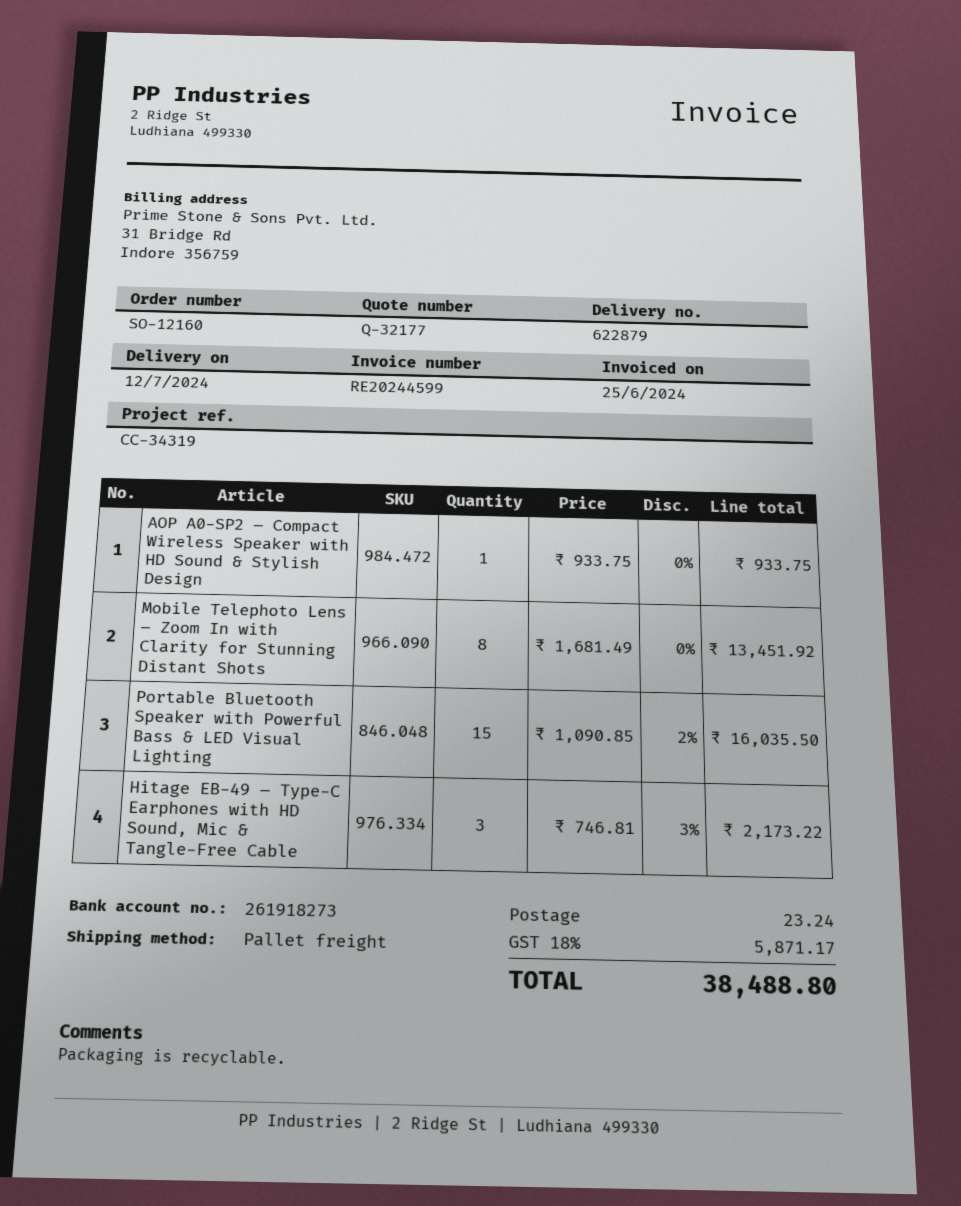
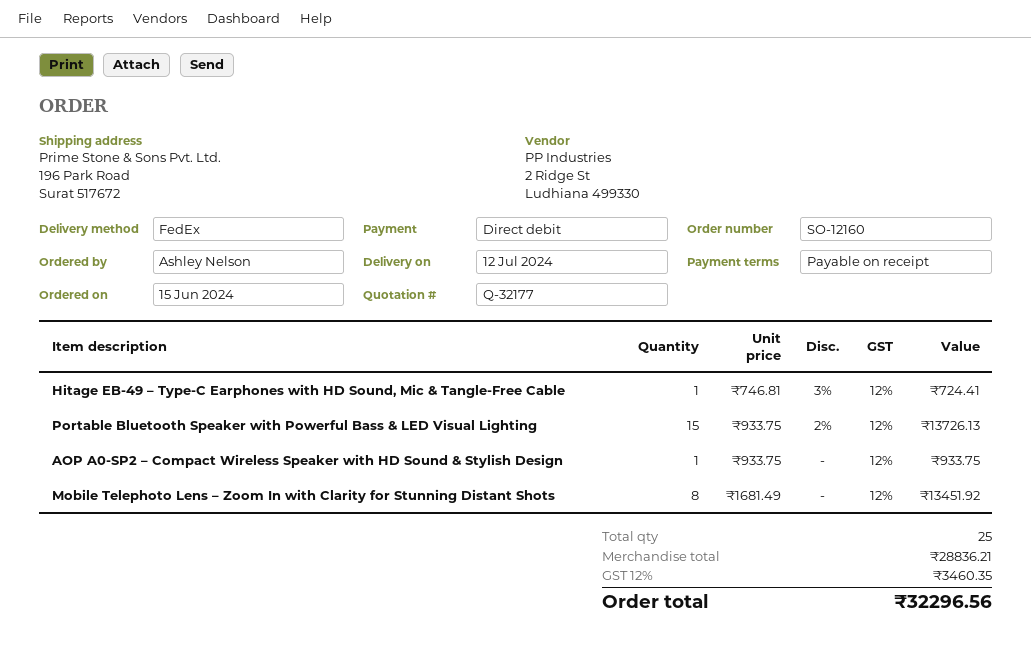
shipping method: pallet freight -> FedEx
Portable Bluetooth Speaker with Powerful Bass & LED Visual Lighting: 15 x 1090.85 - 2% = 16035.50 -> 15 x 933.75 - 2% = 13726.13
Hitage EB-49 – Type-C Earphones with HD Sound, Mic & Tangle-Free Cable: 3 x 746.81 - 3% = 2173.22 -> 1 x 746.81 - 3% = 724.41
shipping: 23.24 -> none
tax: 18% = 5871.17 -> 12% = 3460.35
total: 38488.80 -> 32296.56

